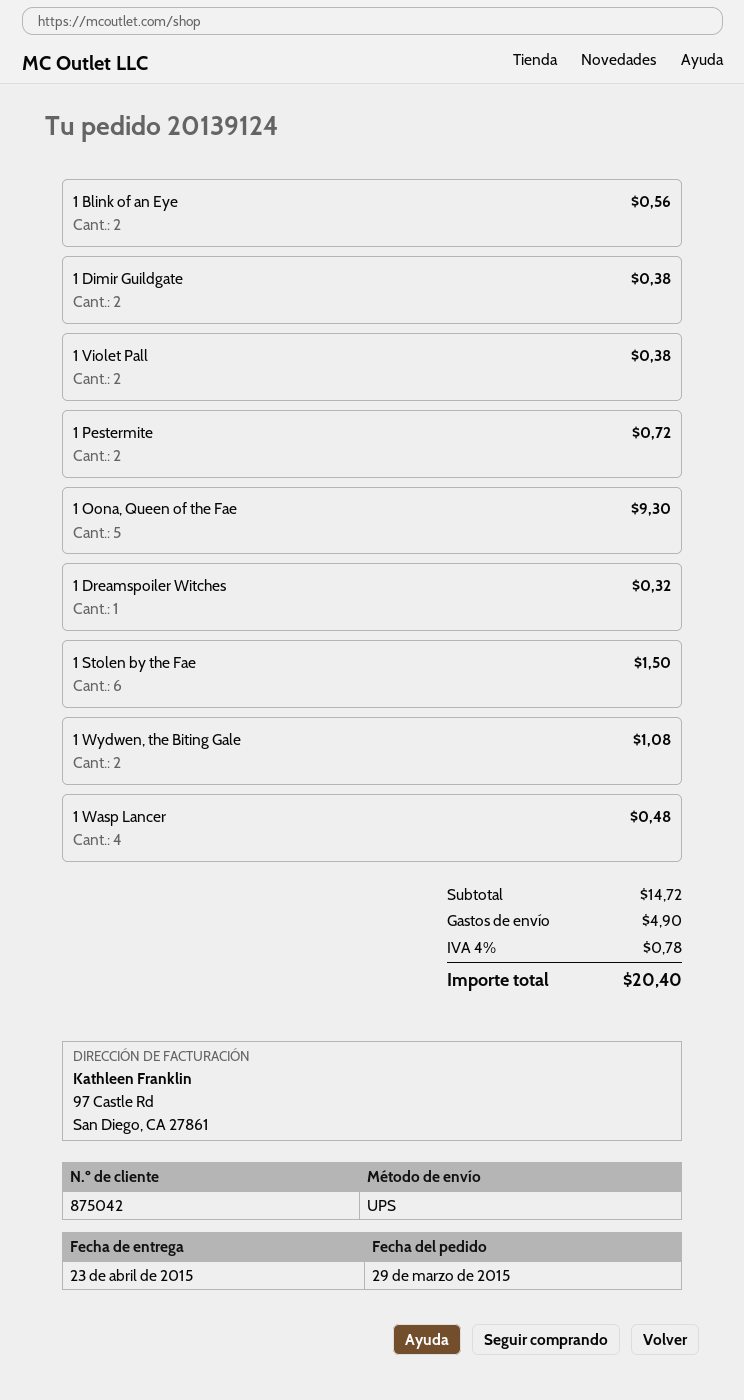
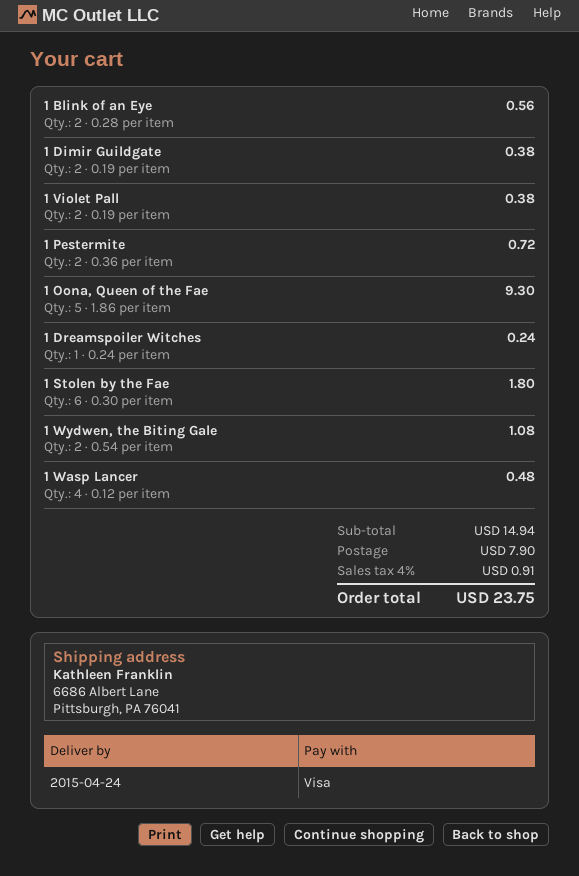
delivery date: 2015-04-23 -> 2015-04-24
1 Dreamspoiler Witches: 1 for 0.32 -> 1 for 0.24
1 Stolen by the Fae: 6 for 1.50 -> 6 for 1.80
subtotal: 14.72 -> 14.94
shipping: 4.90 -> 7.90
tax: 4% = 0.78 -> 4% = 0.91
total: 20.40 -> 23.75

